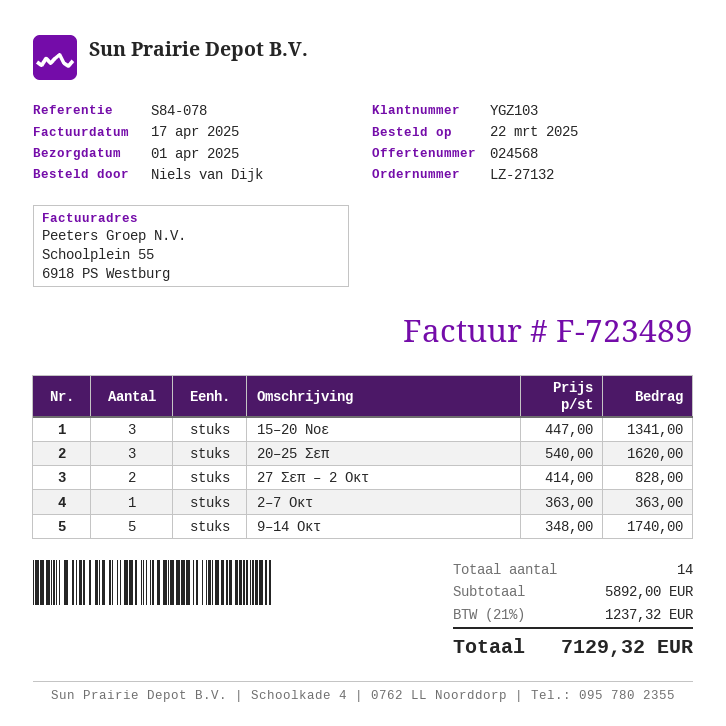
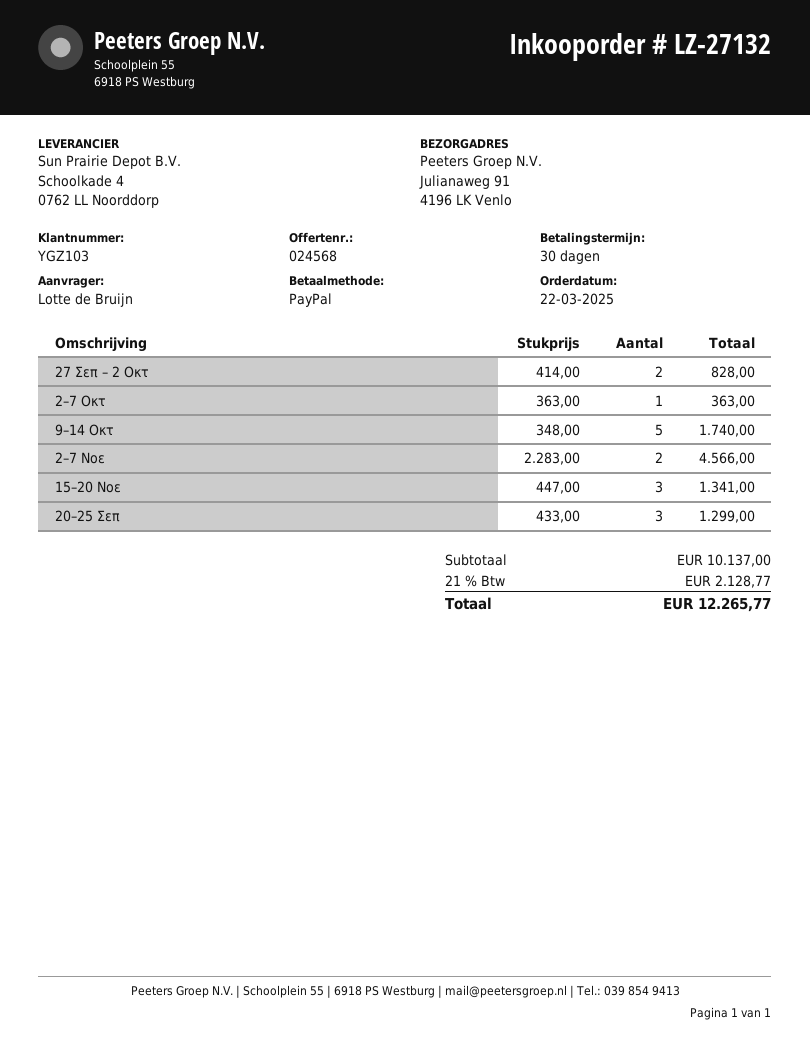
ordered by: Niels van Dijk -> Lotte de Bruijn
20–25 Σεπ: 3 x 540.00 = 1620.00 -> 3 x 433.00 = 1299.00
2–7 Νοε: none -> 2 x 2283.00 = 4566.00
subtotal: 5892.00 -> 10137.00
tax: 21% = 1237.32 -> 21% = 2128.77
total: 7129.32 -> 12265.77

